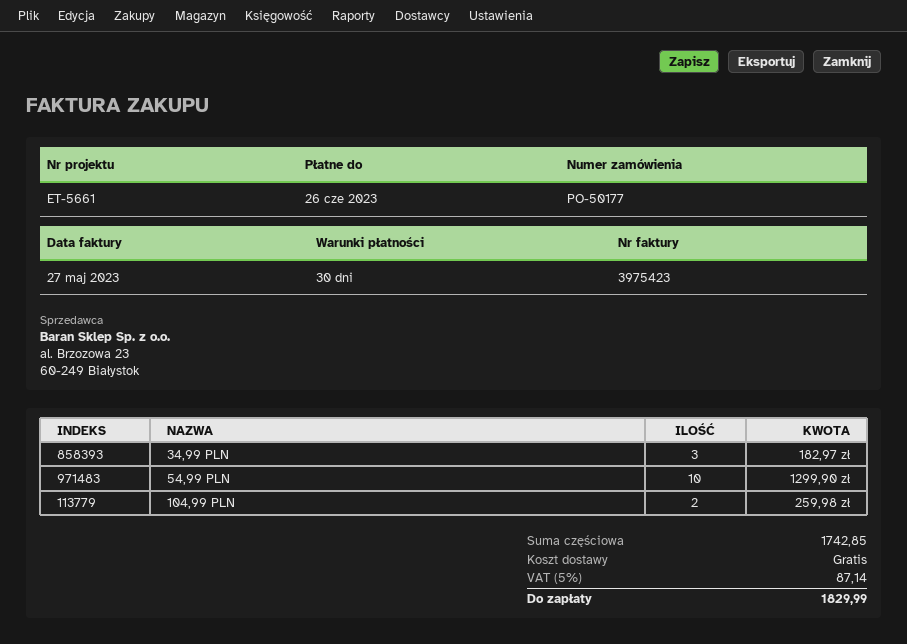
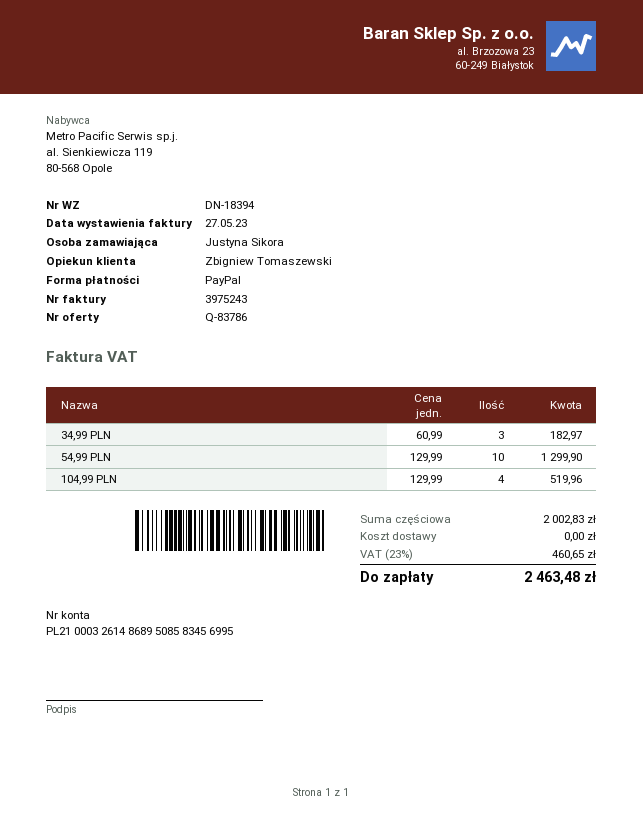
invoice number: 3975423 -> 3975243
104,99 PLN: 2 for 259.98 -> 4 for 519.96
subtotal: 1742.85 -> 2002.83
tax: 5% = 87.14 -> 23% = 460.65
total: 1829.99 -> 2463.48

